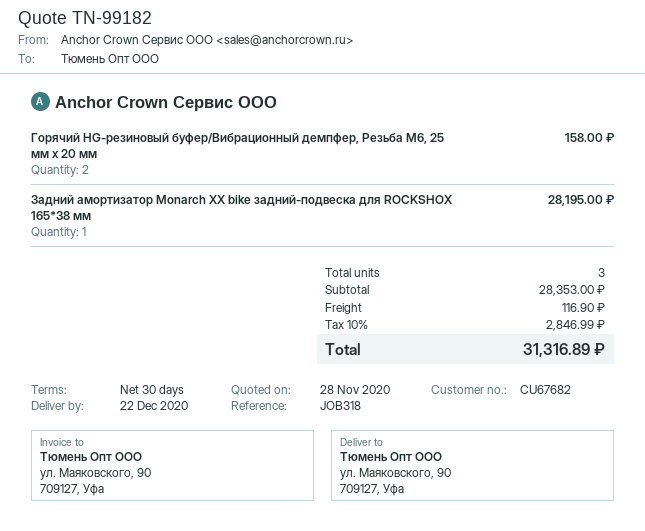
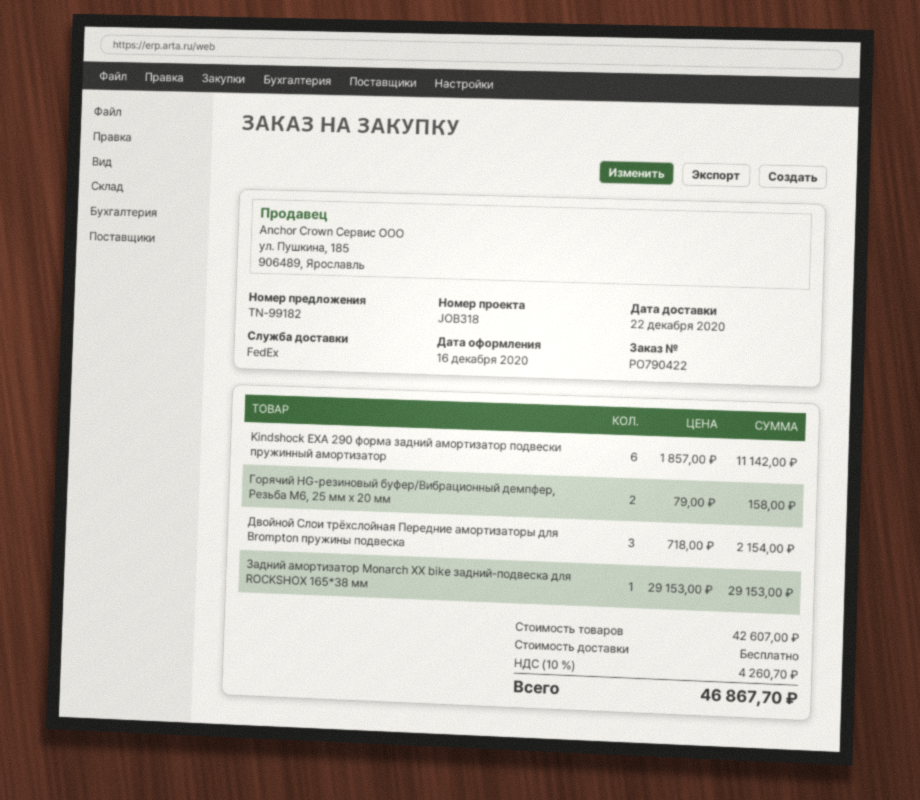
Задний амортизатор Monarch XX bike задний-подвеска для ROCKSHOX 165*38 мм: 1 for 28195.00 -> 1 for 29153.00
Kindshock EXA 290 форма задний амортизатор подвески пружинный амортизатор: none -> 6 for 11142.00
Двойной Слои трёхслойная Передние амортизаторы для Brompton пружины подвеска: none -> 3 for 2154.00
subtotal: 28353.00 -> 42607.00
shipping: 116.90 -> 0.00
tax: 10% = 2846.99 -> 10% = 4260.70
total: 31316.89 -> 46867.70

